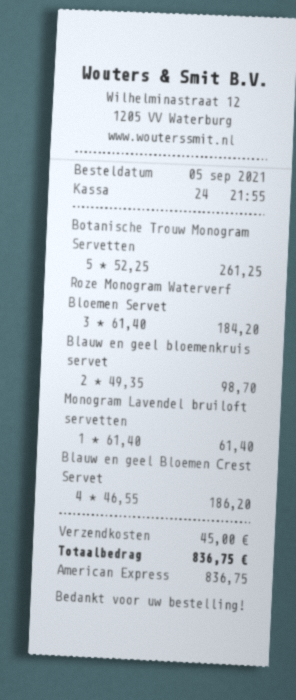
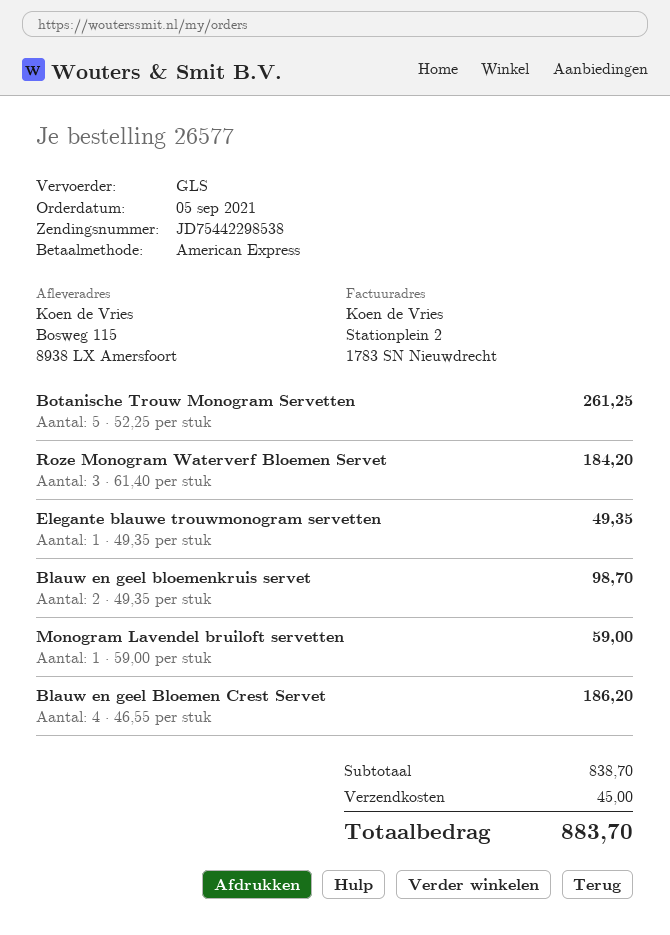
Monogram Lavendel bruiloft servetten: 1 x 61.40 = 61.40 -> 1 x 59.00 = 59.00
Elegante blauwe trouwmonogram servetten: none -> 1 x 49.35 = 49.35
total: 836.75 -> 883.70

